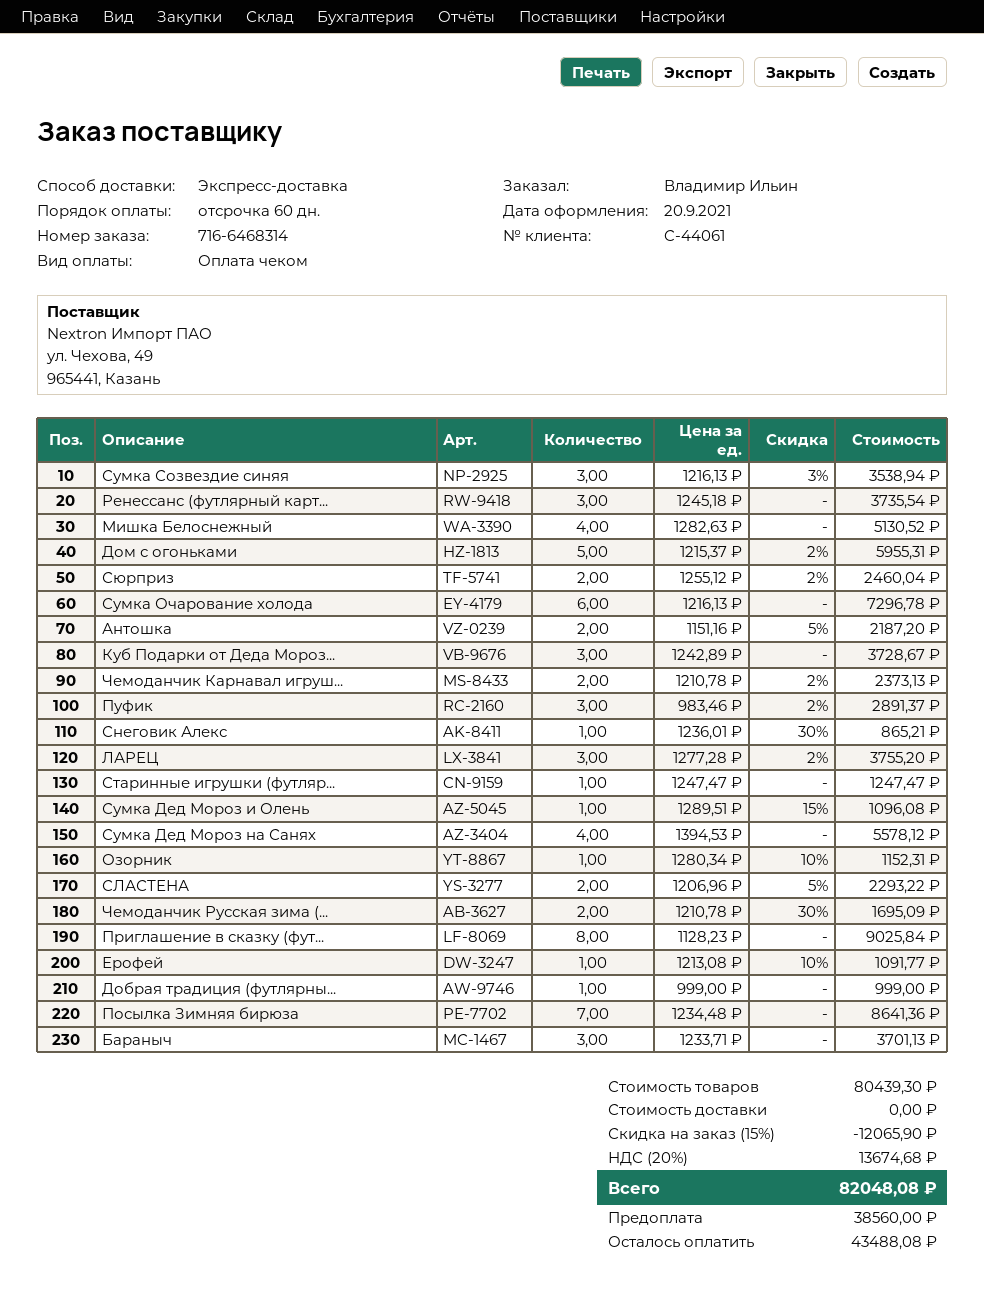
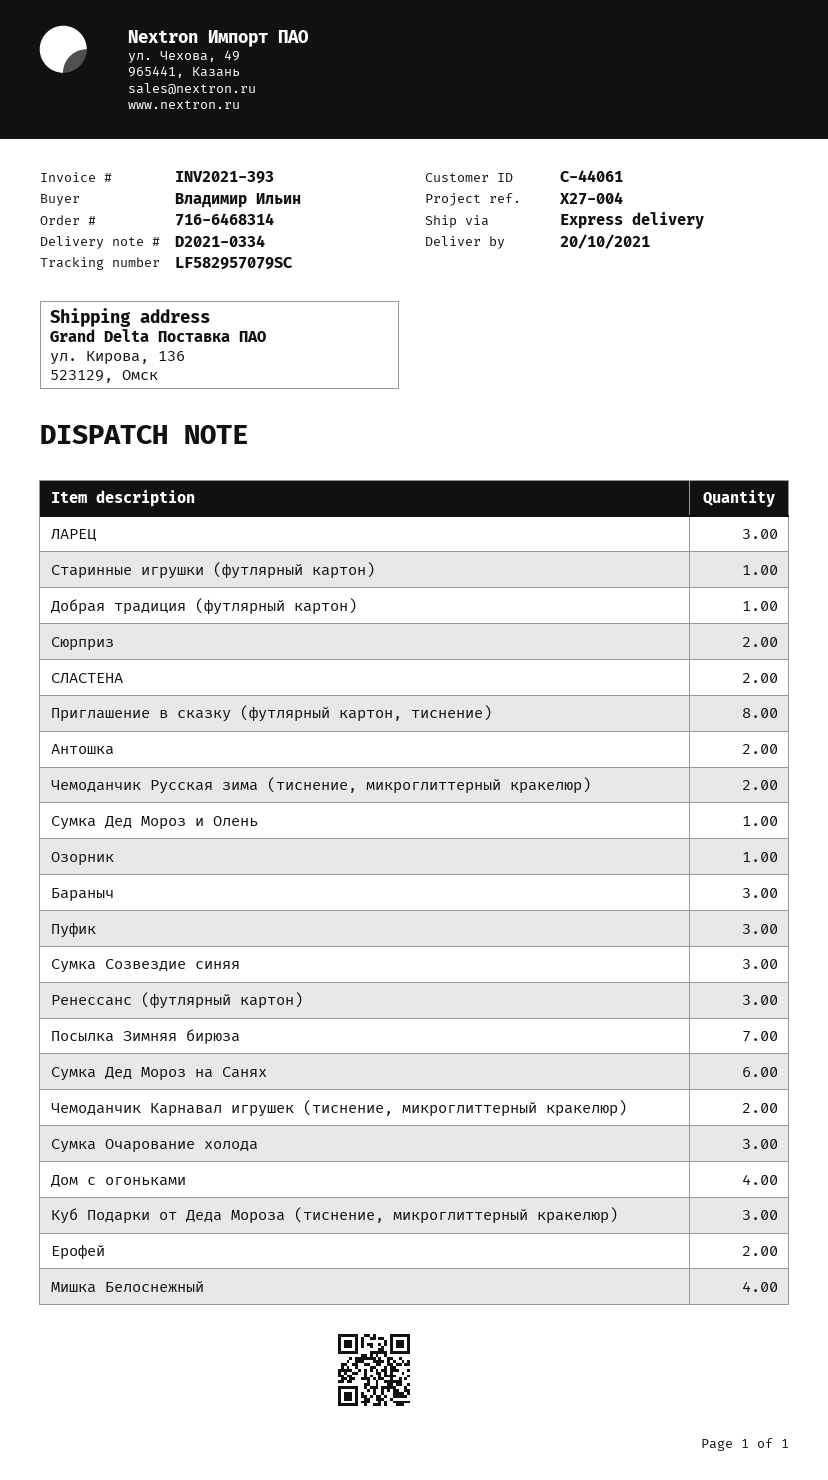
Дом с огоньками: 5 -> 4
Сумка Очарование холода: 6 -> 3
Снеговик Алекс: 1 -> none
Сумка Дед Мороз на Санях: 4 -> 6
Ерофей: 1 -> 2

